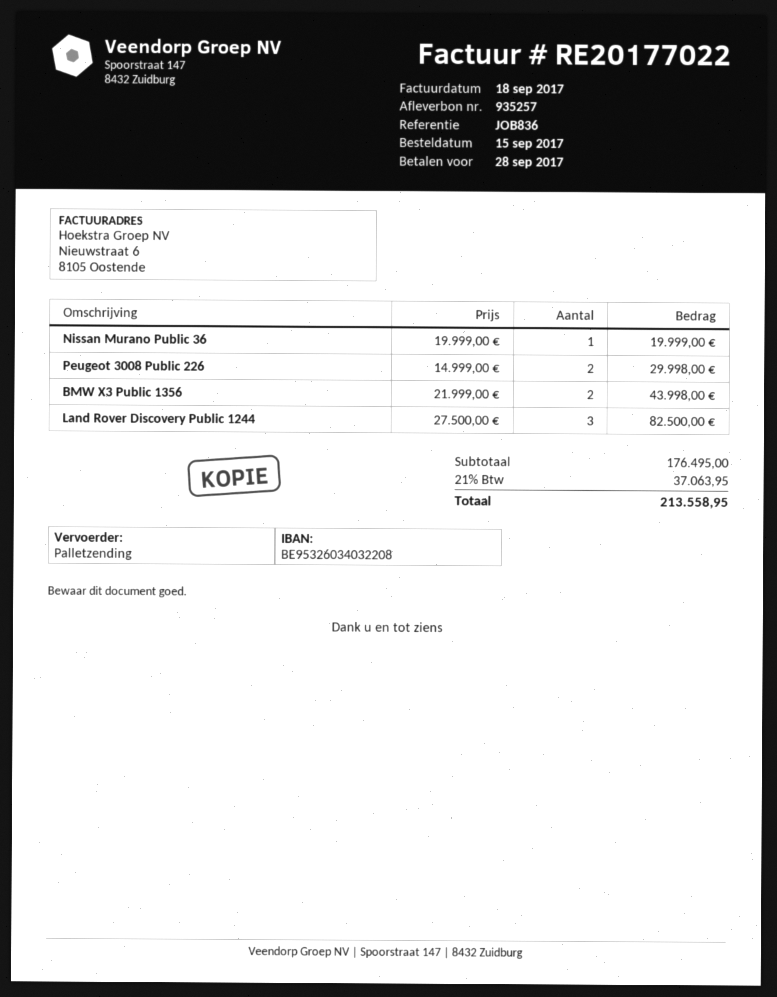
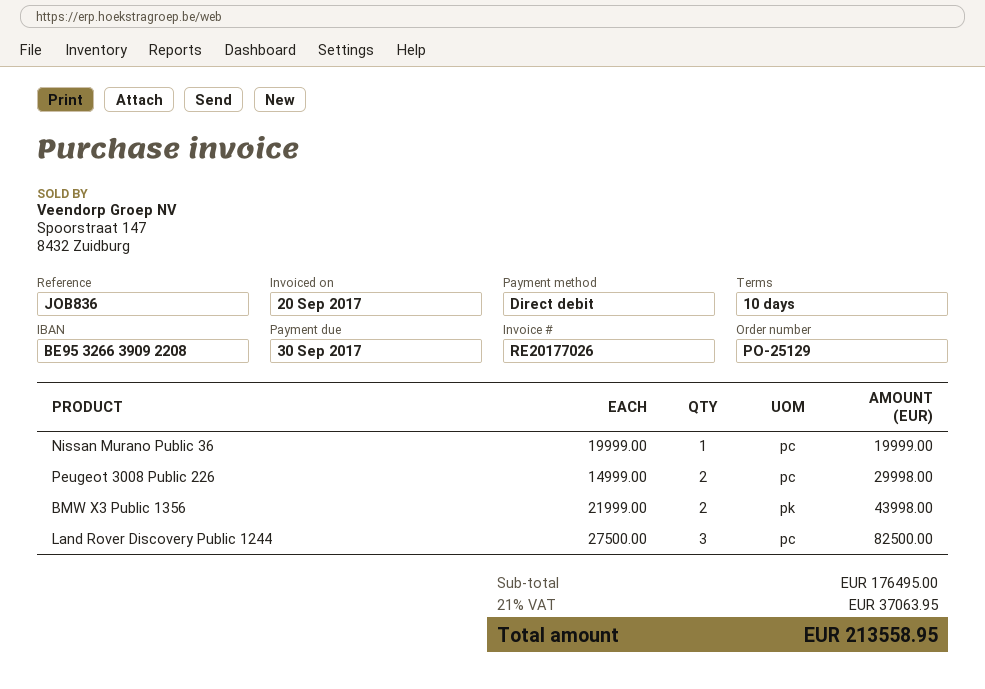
invoice number: RE20177022 -> RE20177026
invoice date: 2017-09-18 -> 2017-09-20
due date: 2017-09-28 -> 2017-09-30
bank account: BE95326034032208 -> BE95326639092208

